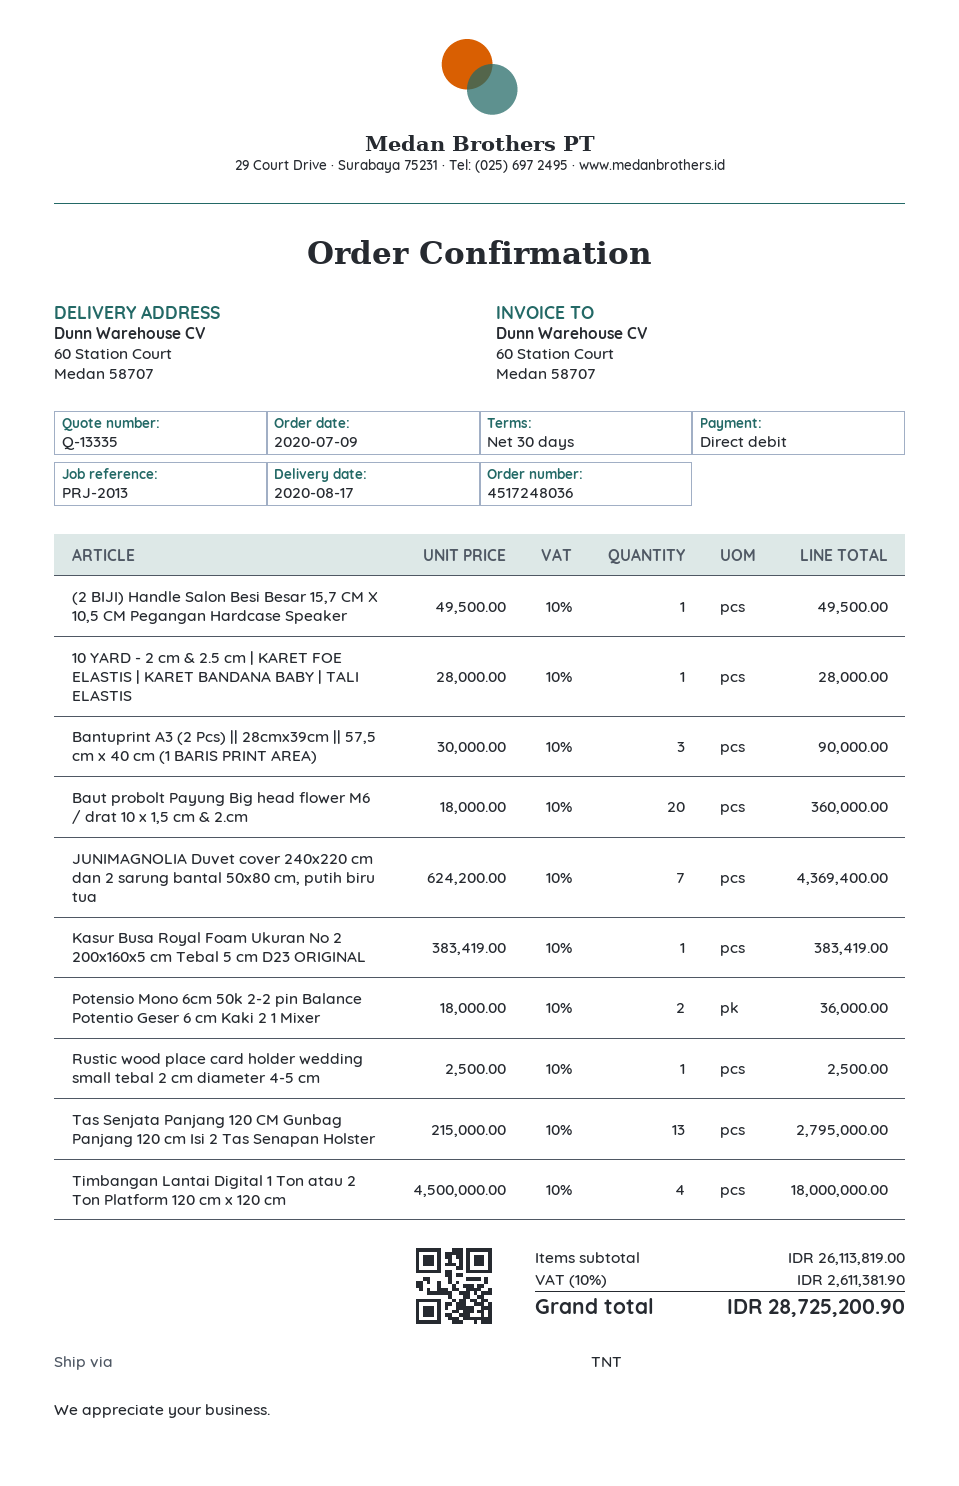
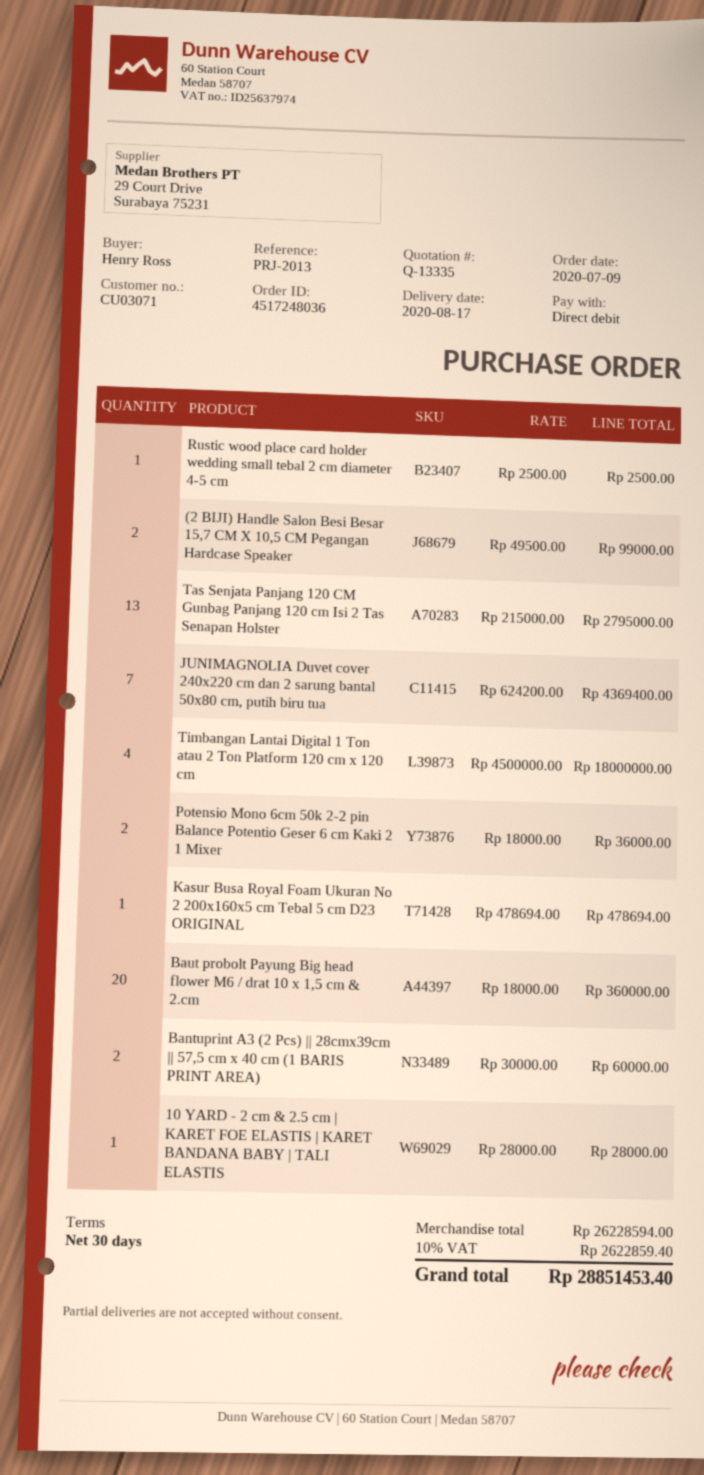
(2 BIJI) Handle Salon Besi Besar 15,7 CM X 10,5 CM Pegangan Hardcase Speaker: 1 x 49500.00 = 49500.00 -> 2 x 49500.00 = 99000.00
Bantuprint A3 (2 Pcs) || 28cmx39cm || 57,5 cm x 40 cm (1 BARIS PRINT AREA): 3 x 30000.00 = 90000.00 -> 2 x 30000.00 = 60000.00
Kasur Busa Royal Foam Ukuran No 2 200x160x5 cm Tebal 5 cm D23 ORIGINAL: 1 x 383419.00 = 383419.00 -> 1 x 478694.00 = 478694.00
subtotal: 26113819.00 -> 26228594.00
tax: 10% = 2611381.90 -> 10% = 2622859.40
total: 28725200.90 -> 28851453.40

